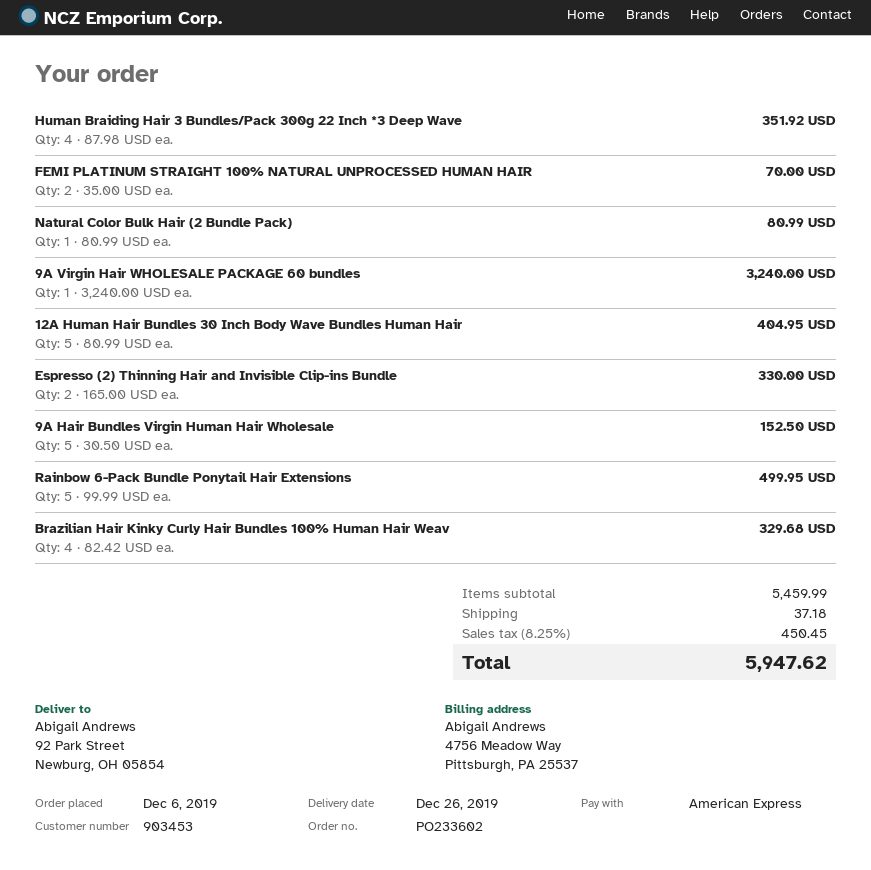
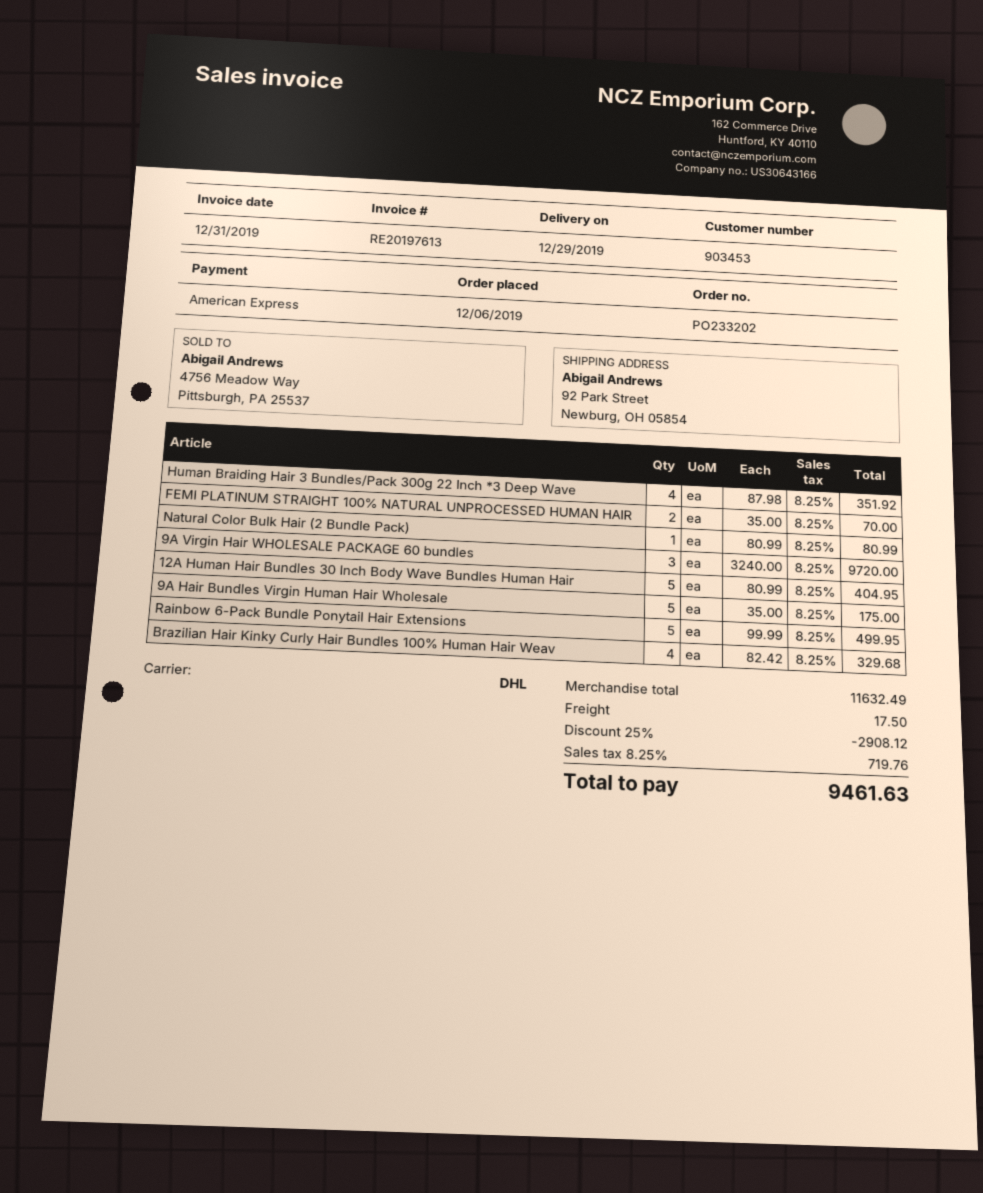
order number: PO233602 -> PO233202
delivery date: 2019-12-26 -> 2019-12-29
9A Virgin Hair WHOLESALE PACKAGE 60 bundles: 1 x 3240.00 = 3240.00 -> 3 x 3240.00 = 9720.00
Espresso (2) Thinning Hair and Invisible Clip-ins Bundle: 2 x 165.00 = 330.00 -> none
9A Hair Bundles Virgin Human Hair Wholesale: 5 x 30.50 = 152.50 -> 5 x 35.00 = 175.00
subtotal: 5459.99 -> 11632.49
discount: none -> 25% = 2908.12
shipping: 37.18 -> 17.50
tax: 8.25% = 450.45 -> 8.25% = 719.76
total: 5947.62 -> 9461.63

